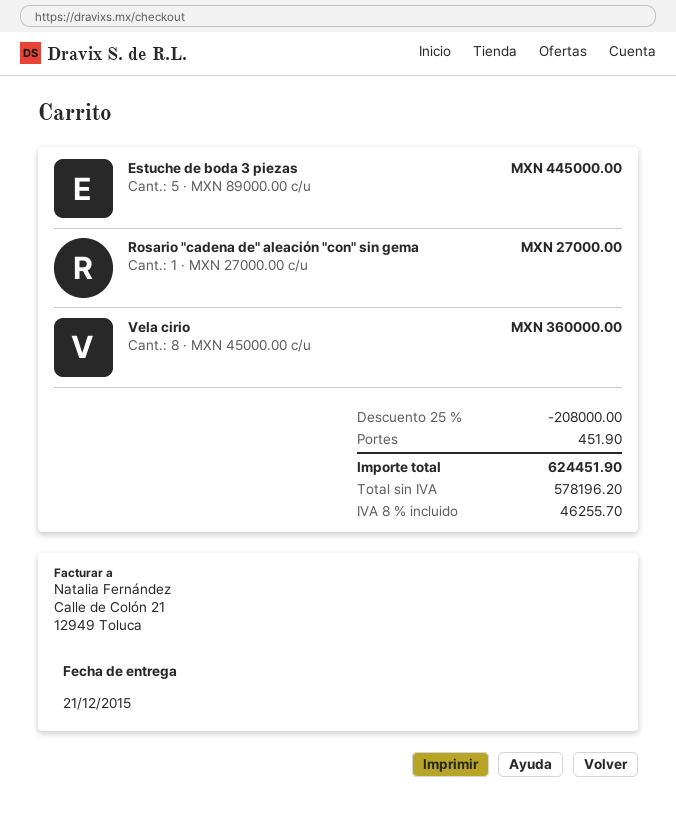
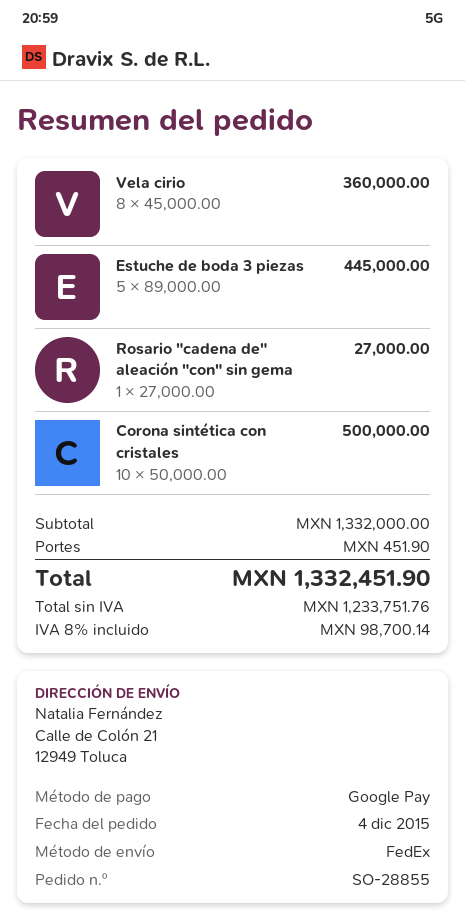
Corona sintética con cristales: none -> 10 x 50000.00 = 500000.00
discount: 25% = 208000.00 -> none
net: 578196.20 -> 1233751.76
tax: 8% = 46255.70 -> 8% = 98700.14
total: 624451.90 -> 1332451.90

